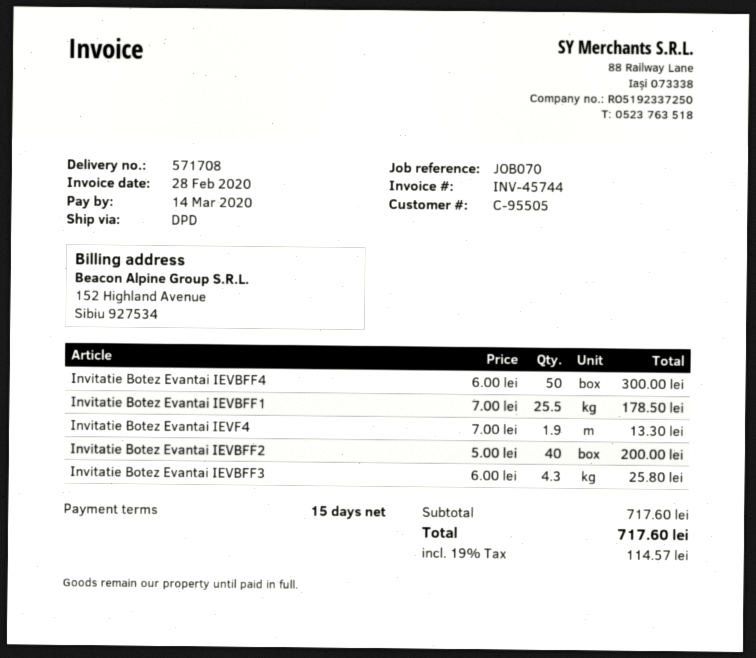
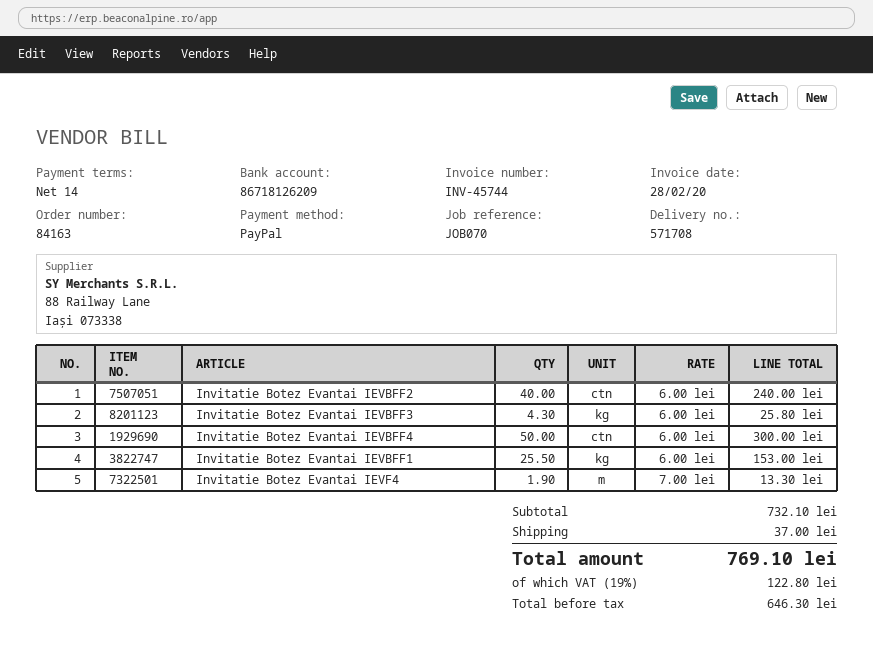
payment terms: 15 days -> 14 days
Invitatie Botez Evantai IEVBFF1: 25.5 x 7.00 = 178.50 -> 25.5 x 6.00 = 153.00
Invitatie Botez Evantai IEVBFF2: 40 x 5.00 = 200.00 -> 40 x 6.00 = 240.00
subtotal: 717.60 -> 732.10
shipping: none -> 37.00
tax: 19% = 114.57 -> 19% = 122.80
total: 717.60 -> 769.10

